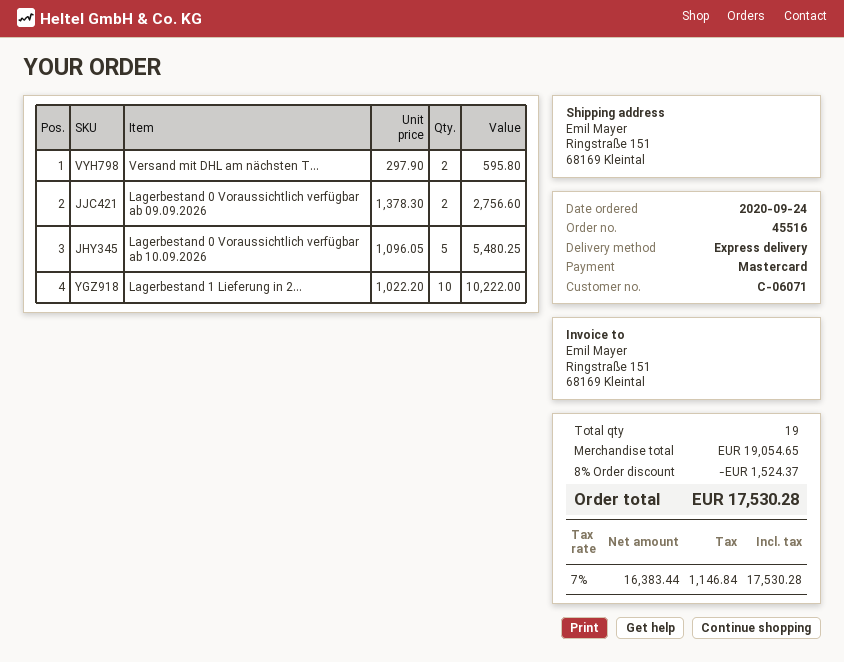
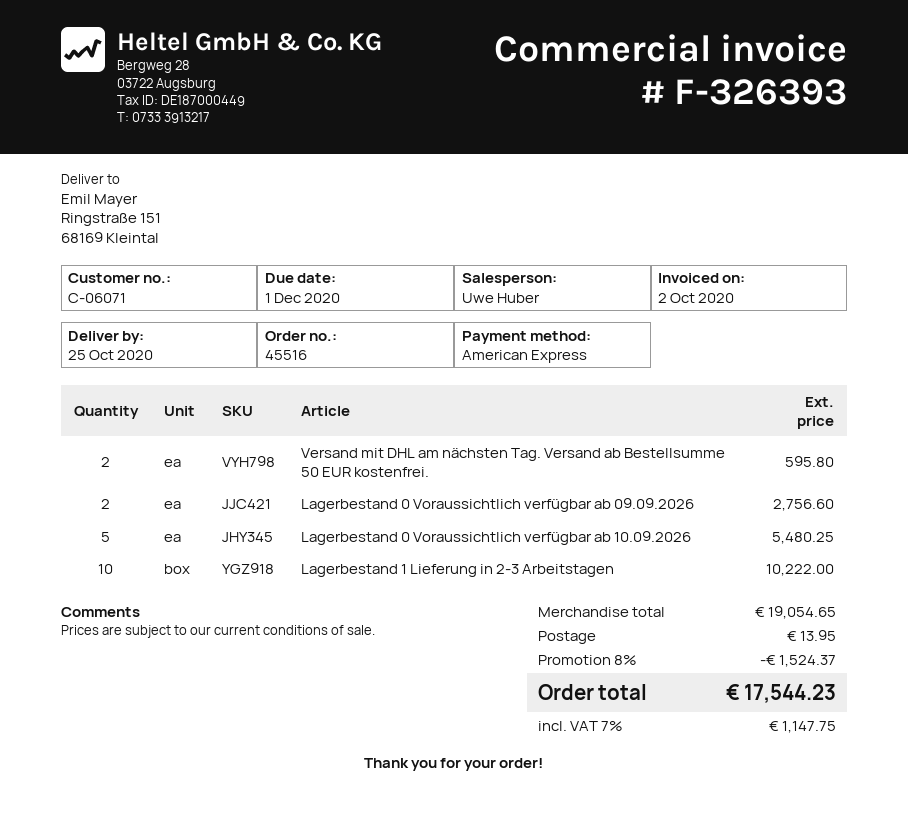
payment method: Mastercard -> American Express
shipping: none -> 13.95
tax: 7% = 1146.84 -> 7% = 1147.75
total: 17530.28 -> 17544.23

